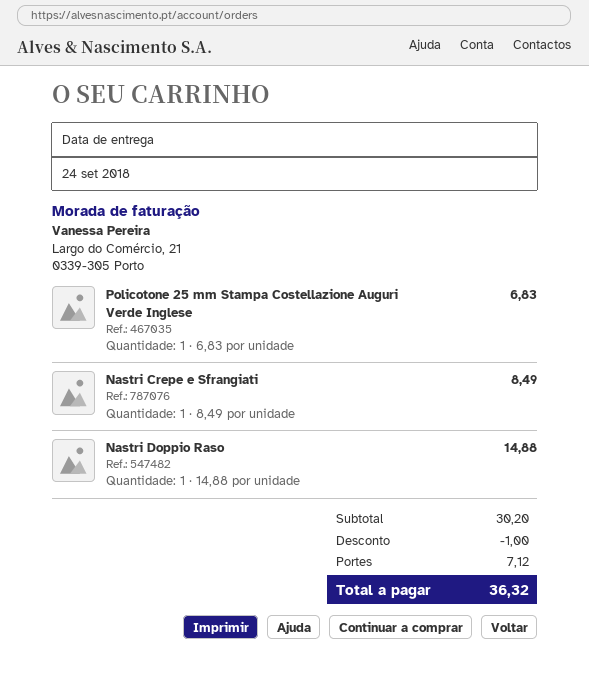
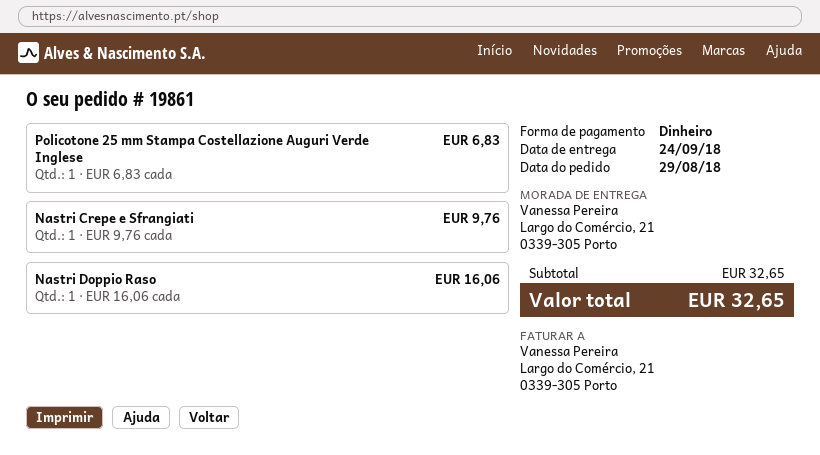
Nastri Crepe e Sfrangiati: 1 x 8.49 = 8.49 -> 1 x 9.76 = 9.76
Nastri Doppio Raso: 1 x 14.88 = 14.88 -> 1 x 16.06 = 16.06
subtotal: 30.20 -> 32.65
discount: 1.00 -> none
shipping: 7.12 -> none
total: 36.32 -> 32.65

